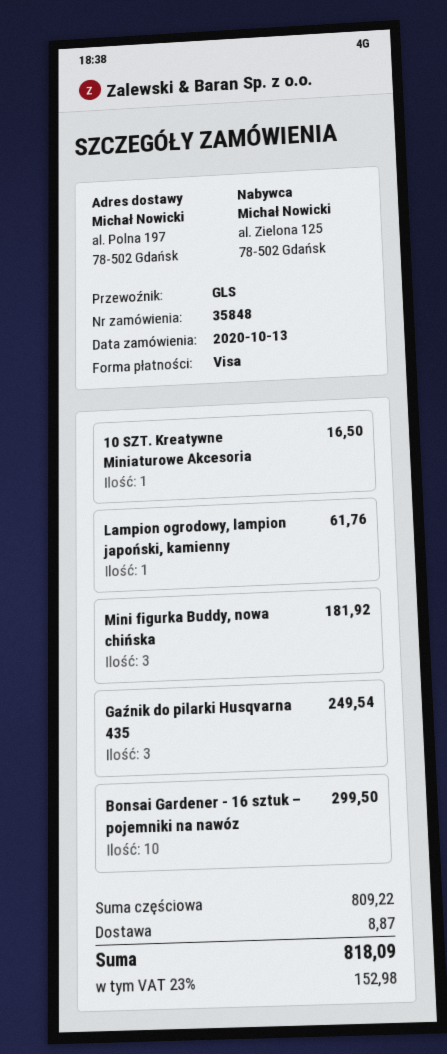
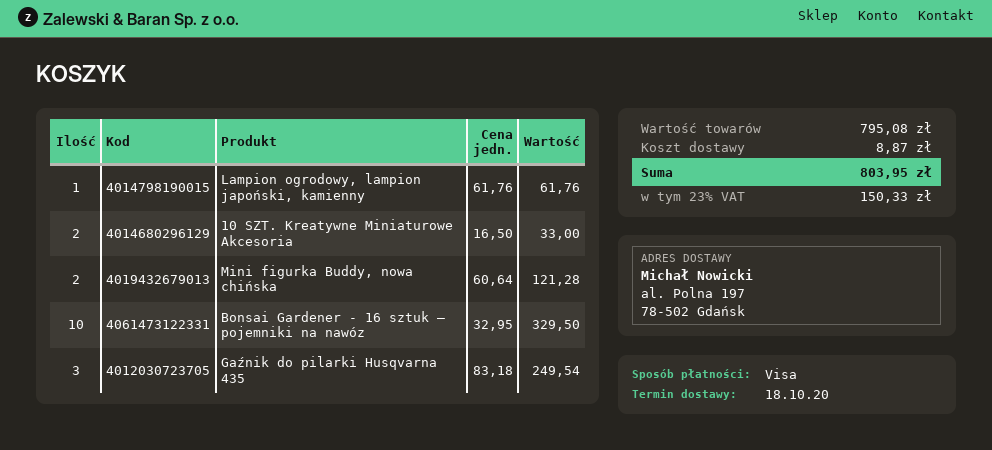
10 SZT. Kreatywne Miniaturowe Akcesoria: 1 for 16.50 -> 2 for 33.00
Mini figurka Buddy, nowa chińska: 3 for 181.92 -> 2 for 121.28
Bonsai Gardener - 16 sztuk – pojemniki na nawóz: 10 for 299.50 -> 10 for 329.50
subtotal: 809.22 -> 795.08
tax: 23% = 152.98 -> 23% = 150.33
total: 818.09 -> 803.95

